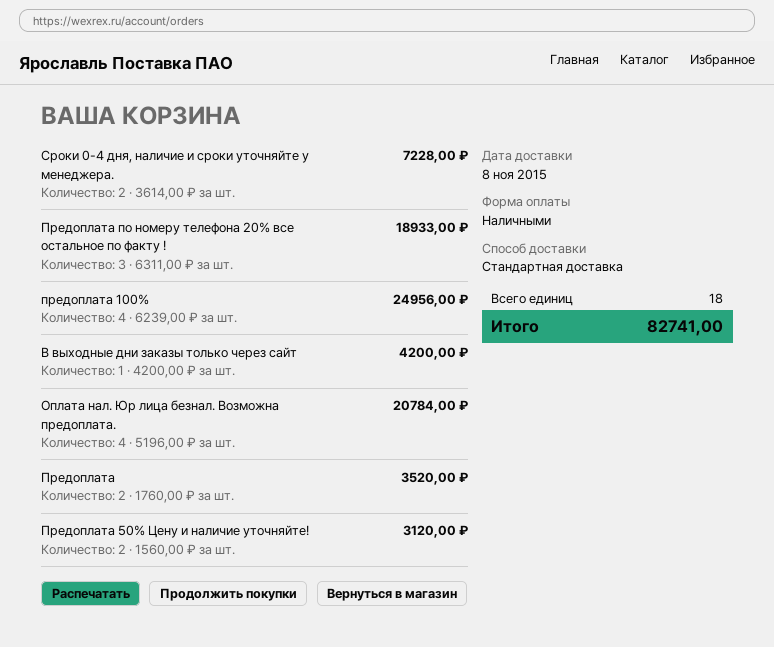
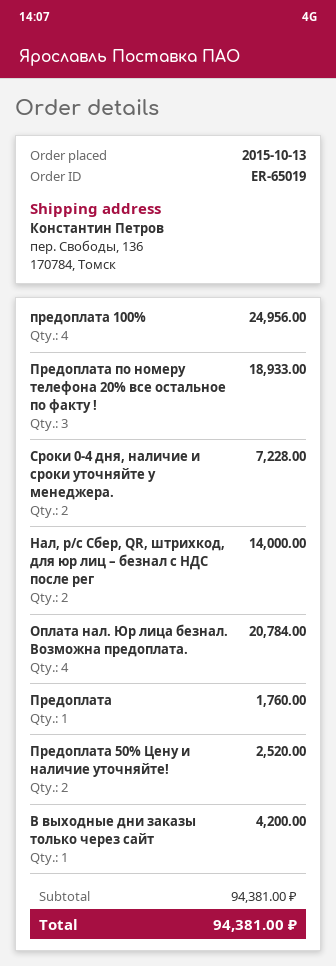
Предоплата: 2 for 3520.00 -> 1 for 1760.00
Предоплата 50% Цену и наличие уточняйте!: 2 for 3120.00 -> 2 for 2520.00
Нал, р/с Сбер, QR, штрихкод, для юр лиц – безнал с НДС после рег: none -> 2 for 14000.00
total: 82741.00 -> 94381.00

